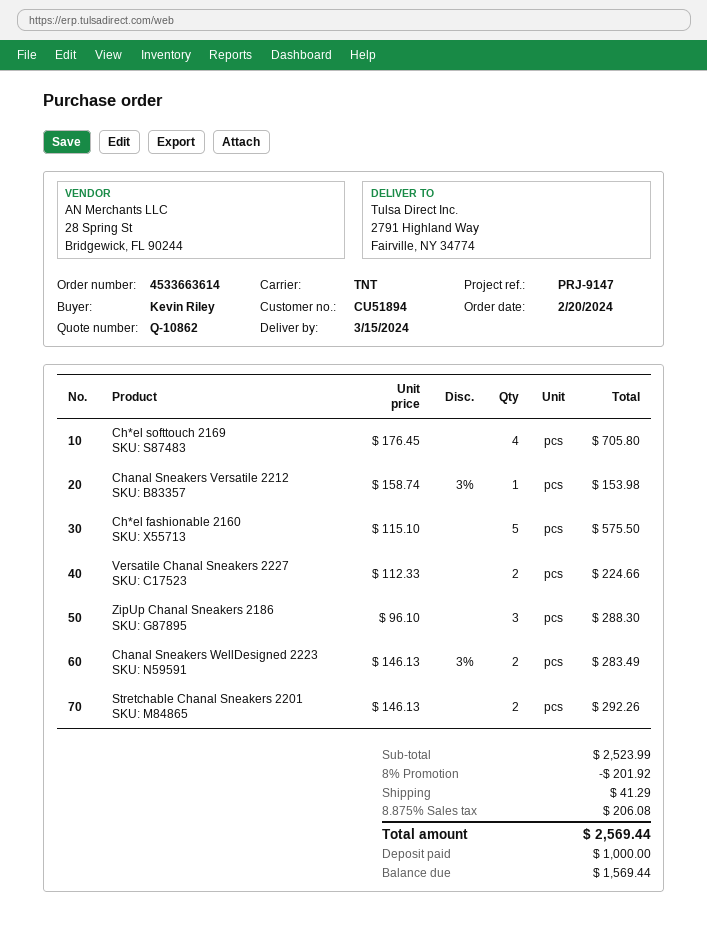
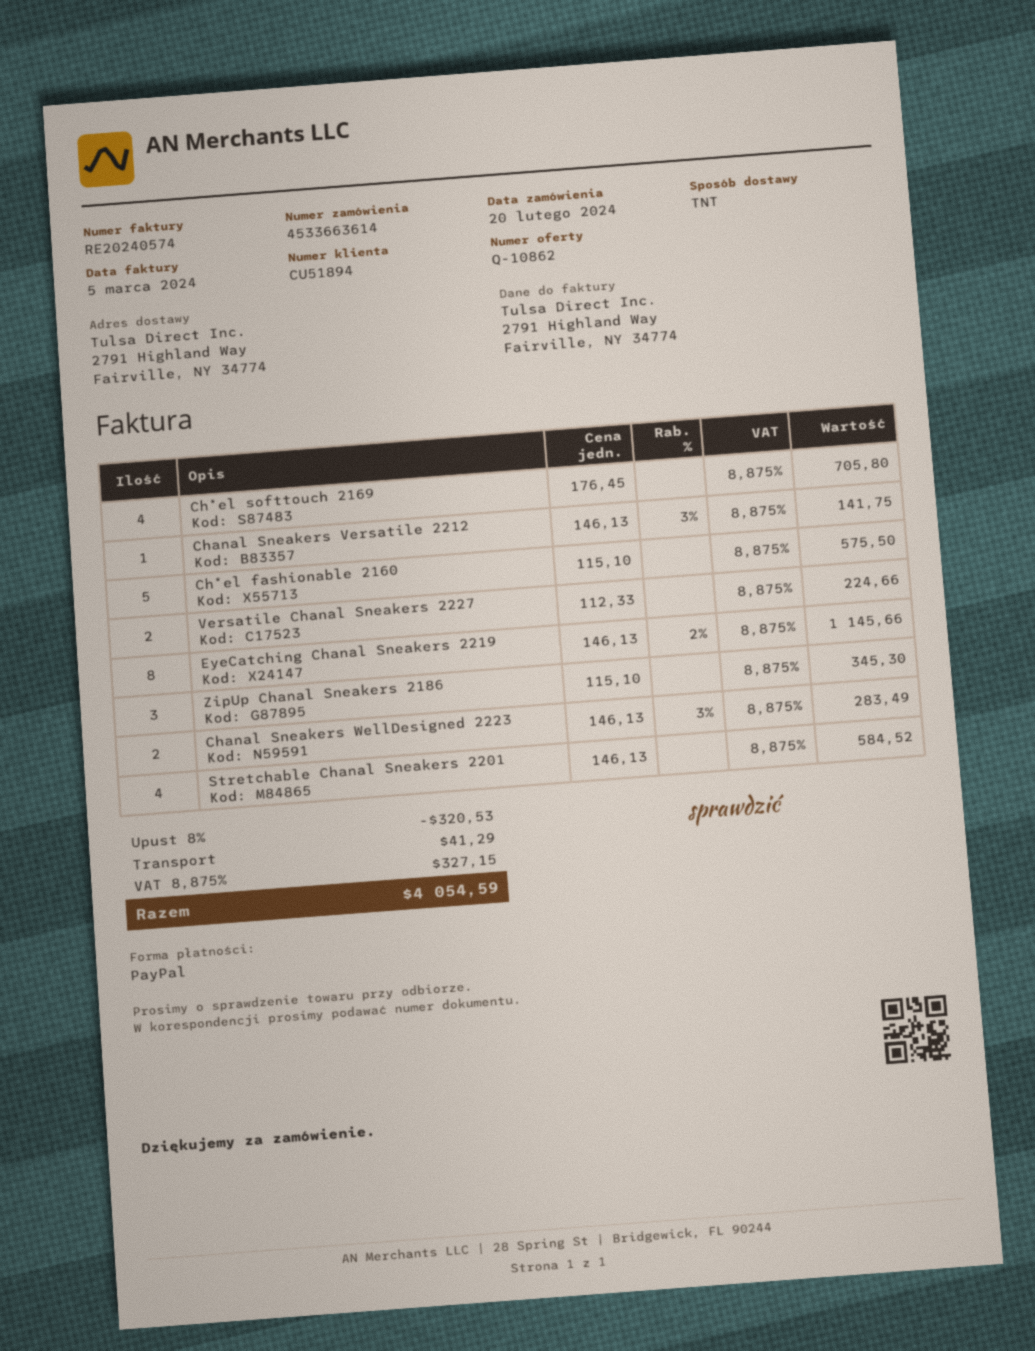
Chanal Sneakers Versatile 2212: 1 x 158.74 - 3% = 153.98 -> 1 x 146.13 - 3% = 141.75
ZipUp Chanal Sneakers 2186: 3 x 96.10 = 288.30 -> 3 x 115.10 = 345.30
Stretchable Chanal Sneakers 2201: 2 x 146.13 = 292.26 -> 4 x 146.13 = 584.52
EyeCatching Chanal Sneakers 2219: none -> 8 x 146.13 - 2% = 1145.66
discount: 8% = 201.92 -> 8% = 320.53
tax: 8.875% = 206.08 -> 8.875% = 327.15
total: 2569.44 -> 4054.59

